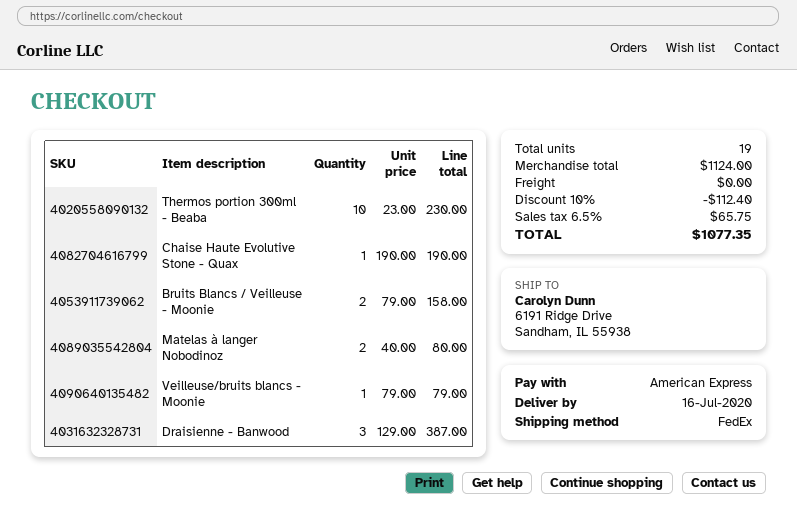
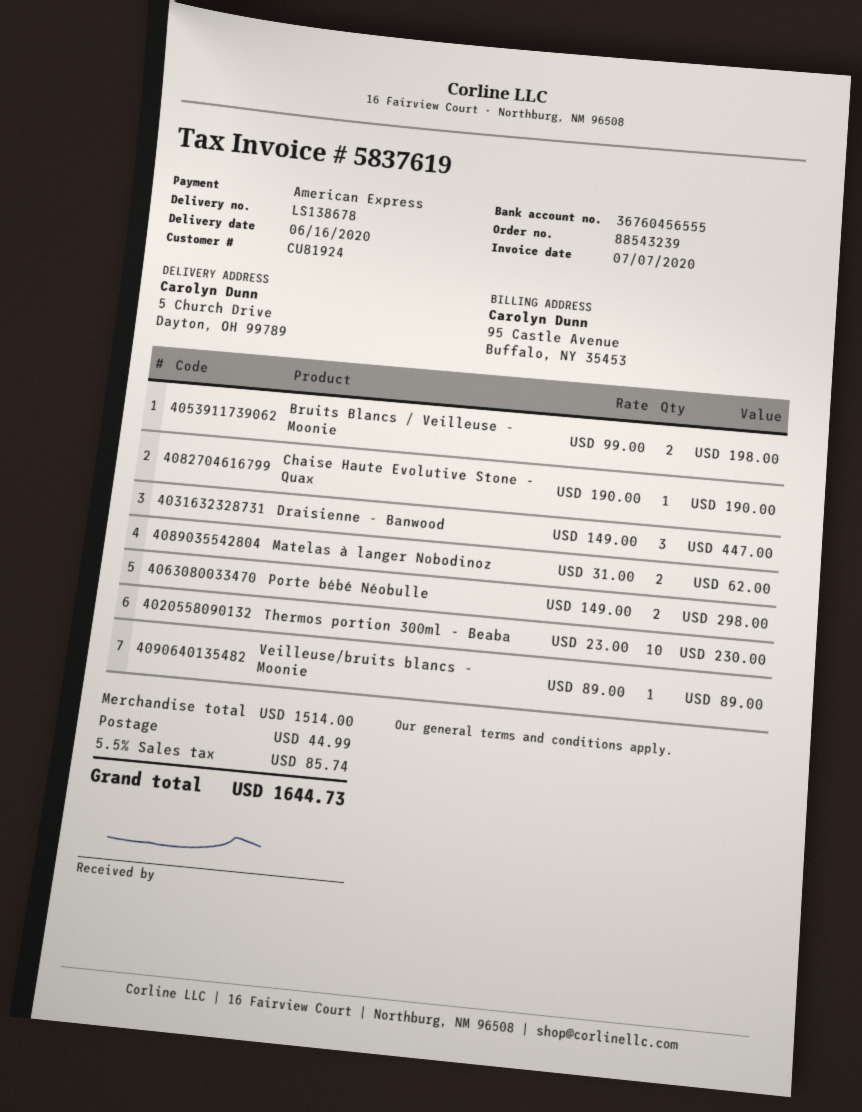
delivery date: 2020-07-16 -> 2020-06-16
ship to: 6191 Ridge Drive, Sandham, IL 55938 -> 5 Church Drive, Dayton, OH 99789
Bruits Blancs / Veilleuse - Moonie: 2 x 79.00 = 158.00 -> 2 x 99.00 = 198.00
Matelas à langer Nobodinoz: 2 x 40.00 = 80.00 -> 2 x 31.00 = 62.00
Veilleuse/bruits blancs - Moonie: 1 x 79.00 = 79.00 -> 1 x 89.00 = 89.00
Draisienne - Banwood: 3 x 129.00 = 387.00 -> 3 x 149.00 = 447.00
Porte bébé Néobulle: none -> 2 x 149.00 = 298.00
subtotal: 1124.00 -> 1514.00
discount: 10% = 112.40 -> none
shipping: 0.00 -> 44.99
tax: 6.5% = 65.75 -> 5.5% = 85.74
total: 1077.35 -> 1644.73

